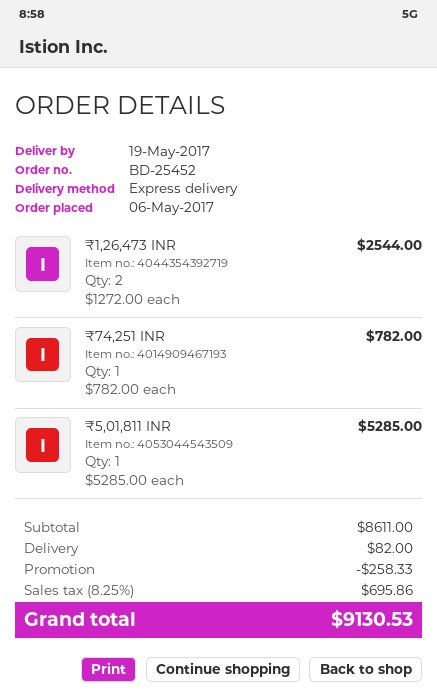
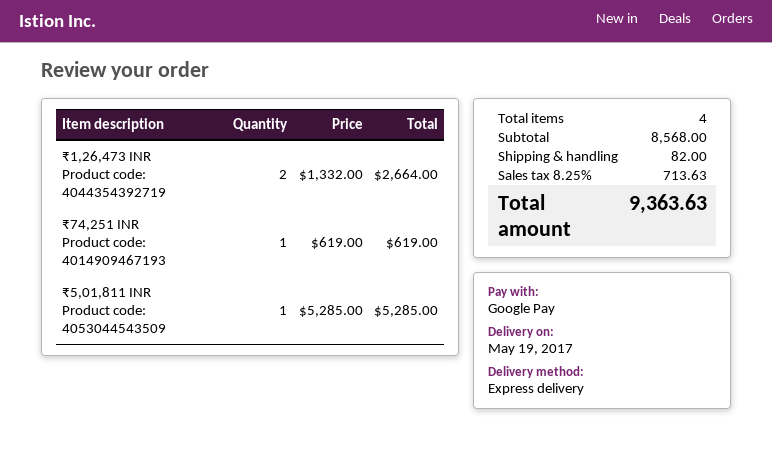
₹1,26,473 INR: 2 x 1272.00 = 2544.00 -> 2 x 1332.00 = 2664.00
₹74,251 INR: 1 x 782.00 = 782.00 -> 1 x 619.00 = 619.00
subtotal: 8611.00 -> 8568.00
discount: 258.33 -> none
tax: 8.25% = 695.86 -> 8.25% = 713.63
total: 9130.53 -> 9363.63

